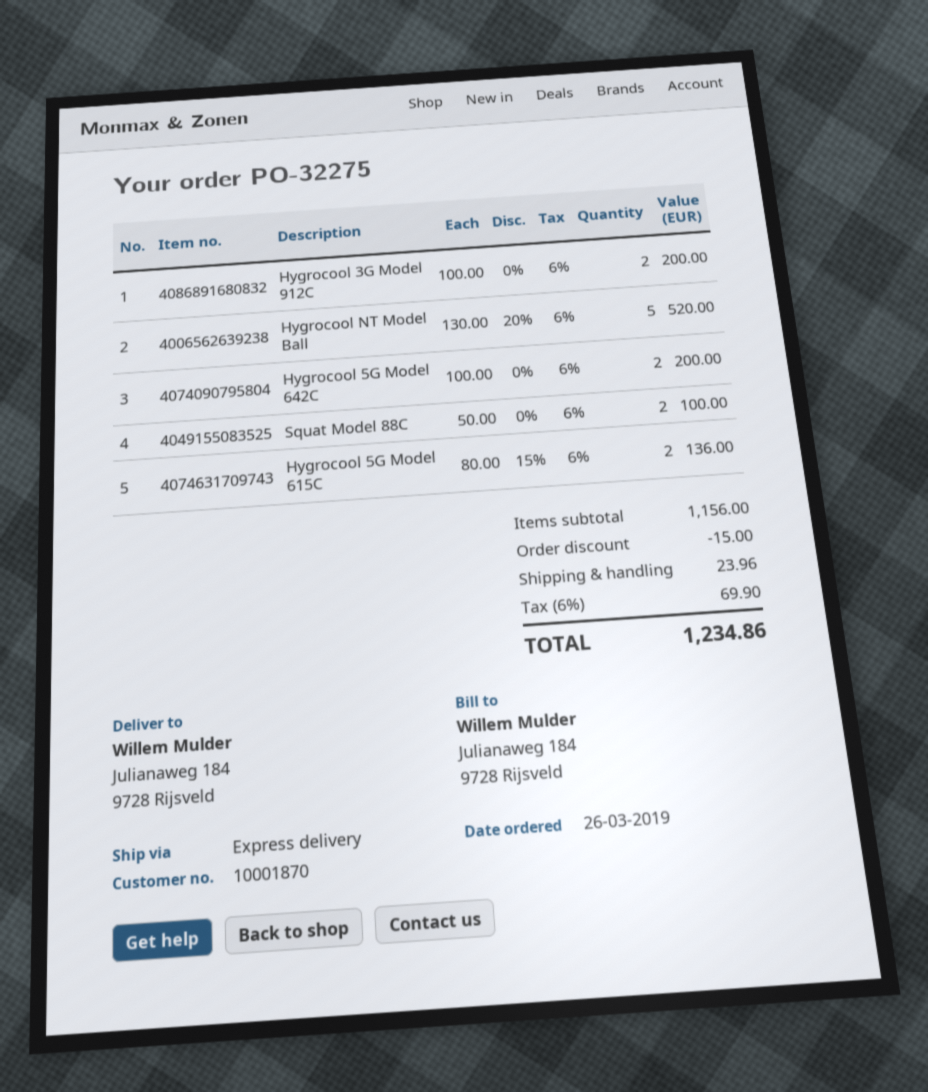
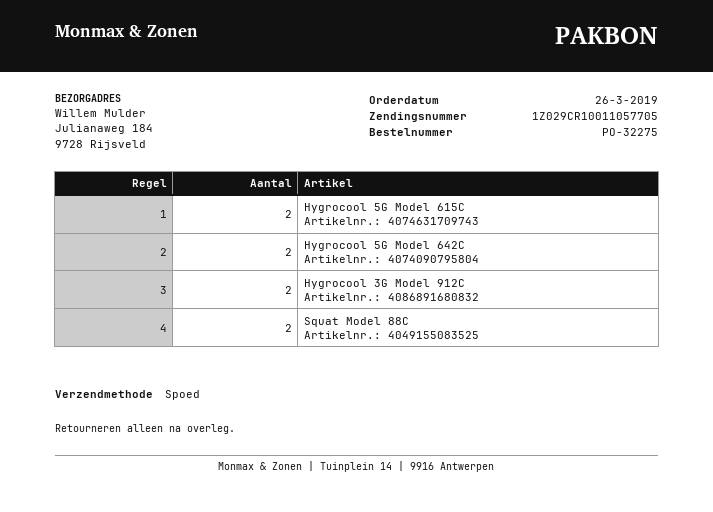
Hygrocool NT Model Ball: 5 -> none

